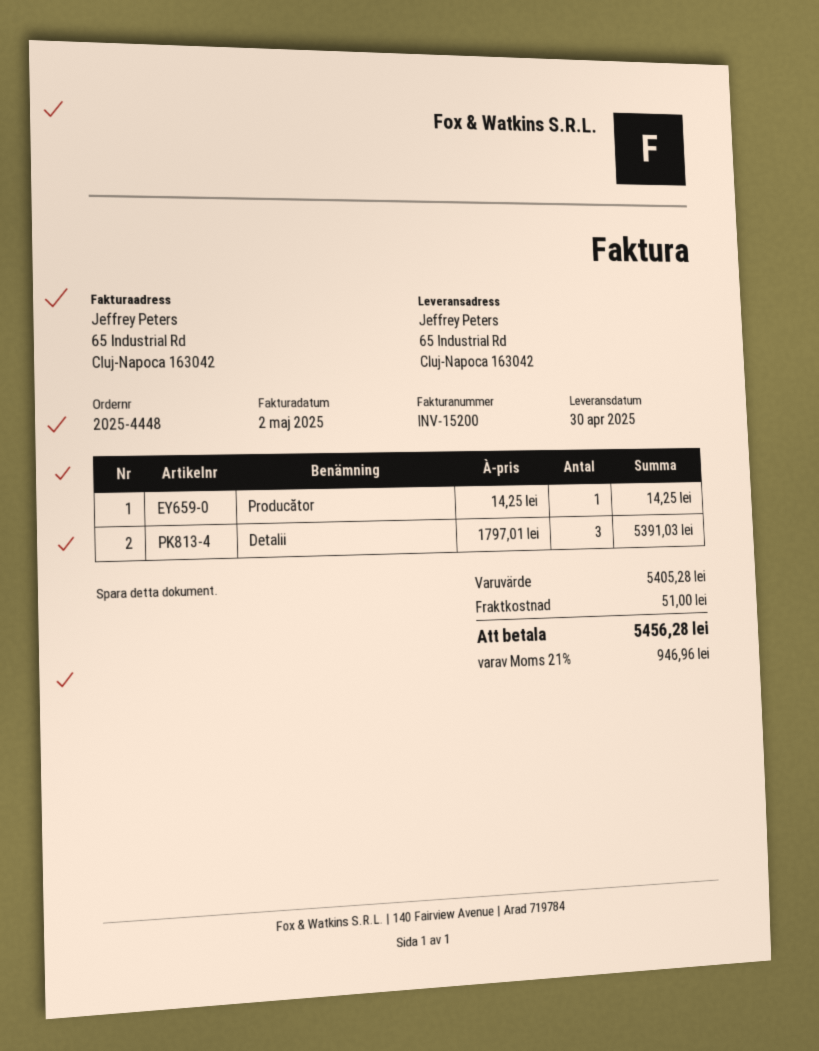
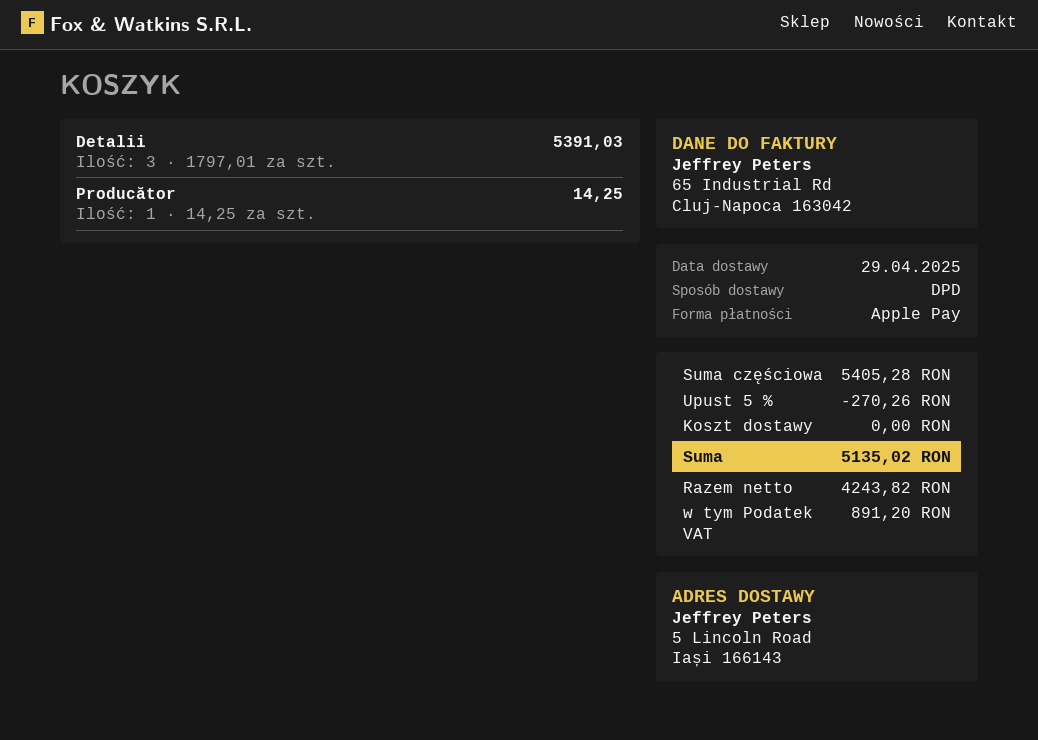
delivery date: 2025-04-30 -> 2025-04-29
ship to: 65 Industrial Rd, Cluj-Napoca 163042 -> 5 Lincoln Road, Iași 166143
discount: none -> 5% = 270.26
shipping: 51.00 -> 0.00
tax: 946.96 -> 891.20
total: 5456.28 -> 5135.02

